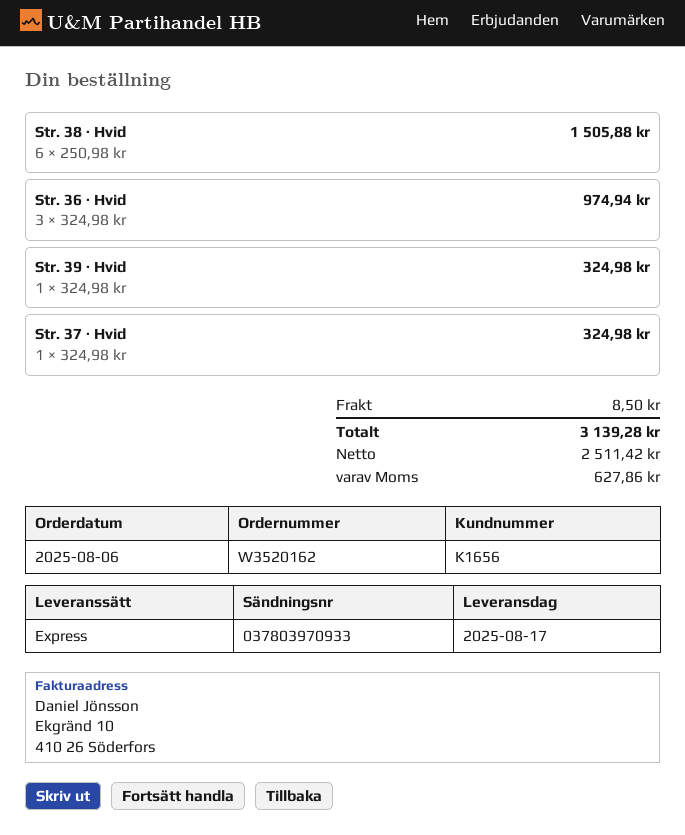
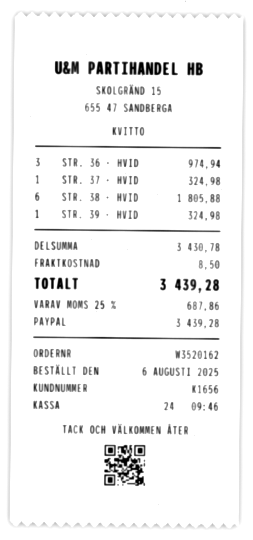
Str. 38 · Hvid: 6 for 1505.88 -> 6 for 1805.88
tax: 627.86 -> 687.86
total: 3139.28 -> 3439.28

